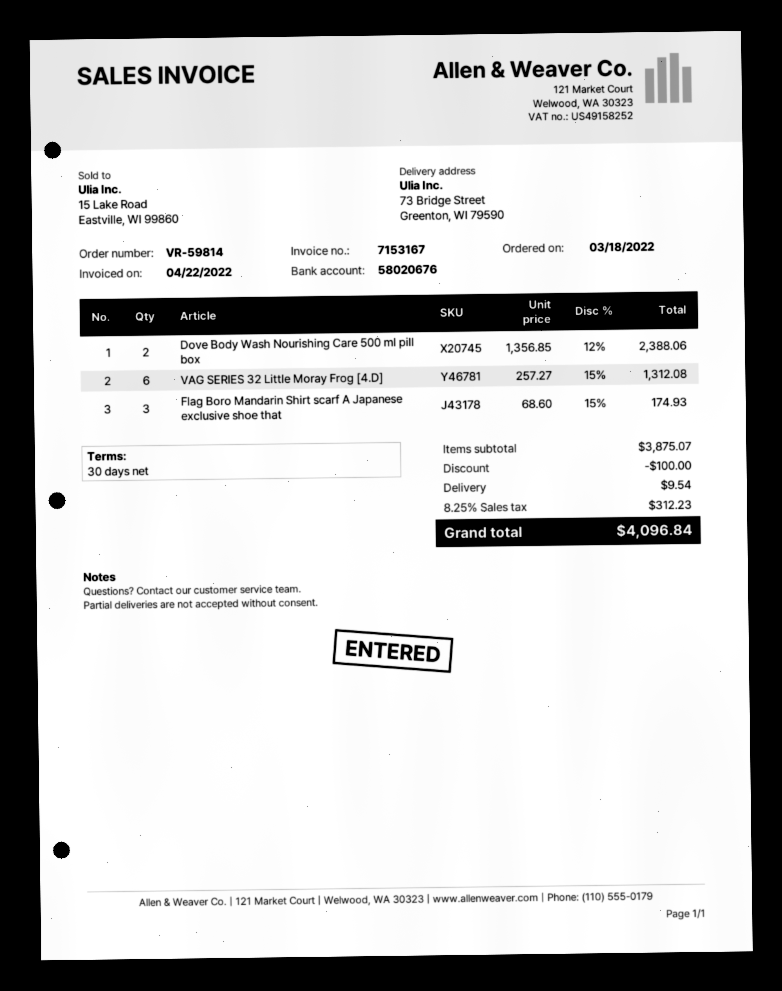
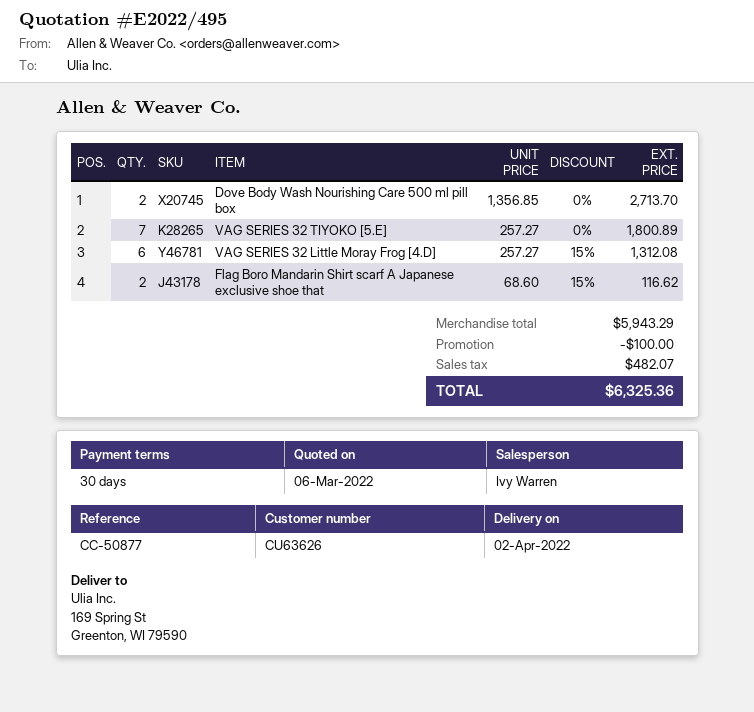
ship to: 73 Bridge Street, Greenton, WI 79590 -> 169 Spring St, Greenton, WI 79590
Dove Body Wash Nourishing Care 500 ml pill box: 2 x 1356.85 - 12% = 2388.06 -> 2 x 1356.85 = 2713.70
Flag Boro Mandarin Shirt scarf A Japanese exclusive shoe that: 3 x 68.60 - 15% = 174.93 -> 2 x 68.60 - 15% = 116.62
VAG SERIES 32 TIYOKO [5.E]: none -> 7 x 257.27 = 1800.89
subtotal: 3875.07 -> 5943.29
shipping: 9.54 -> none
tax: 312.23 -> 482.07
total: 4096.84 -> 6325.36

